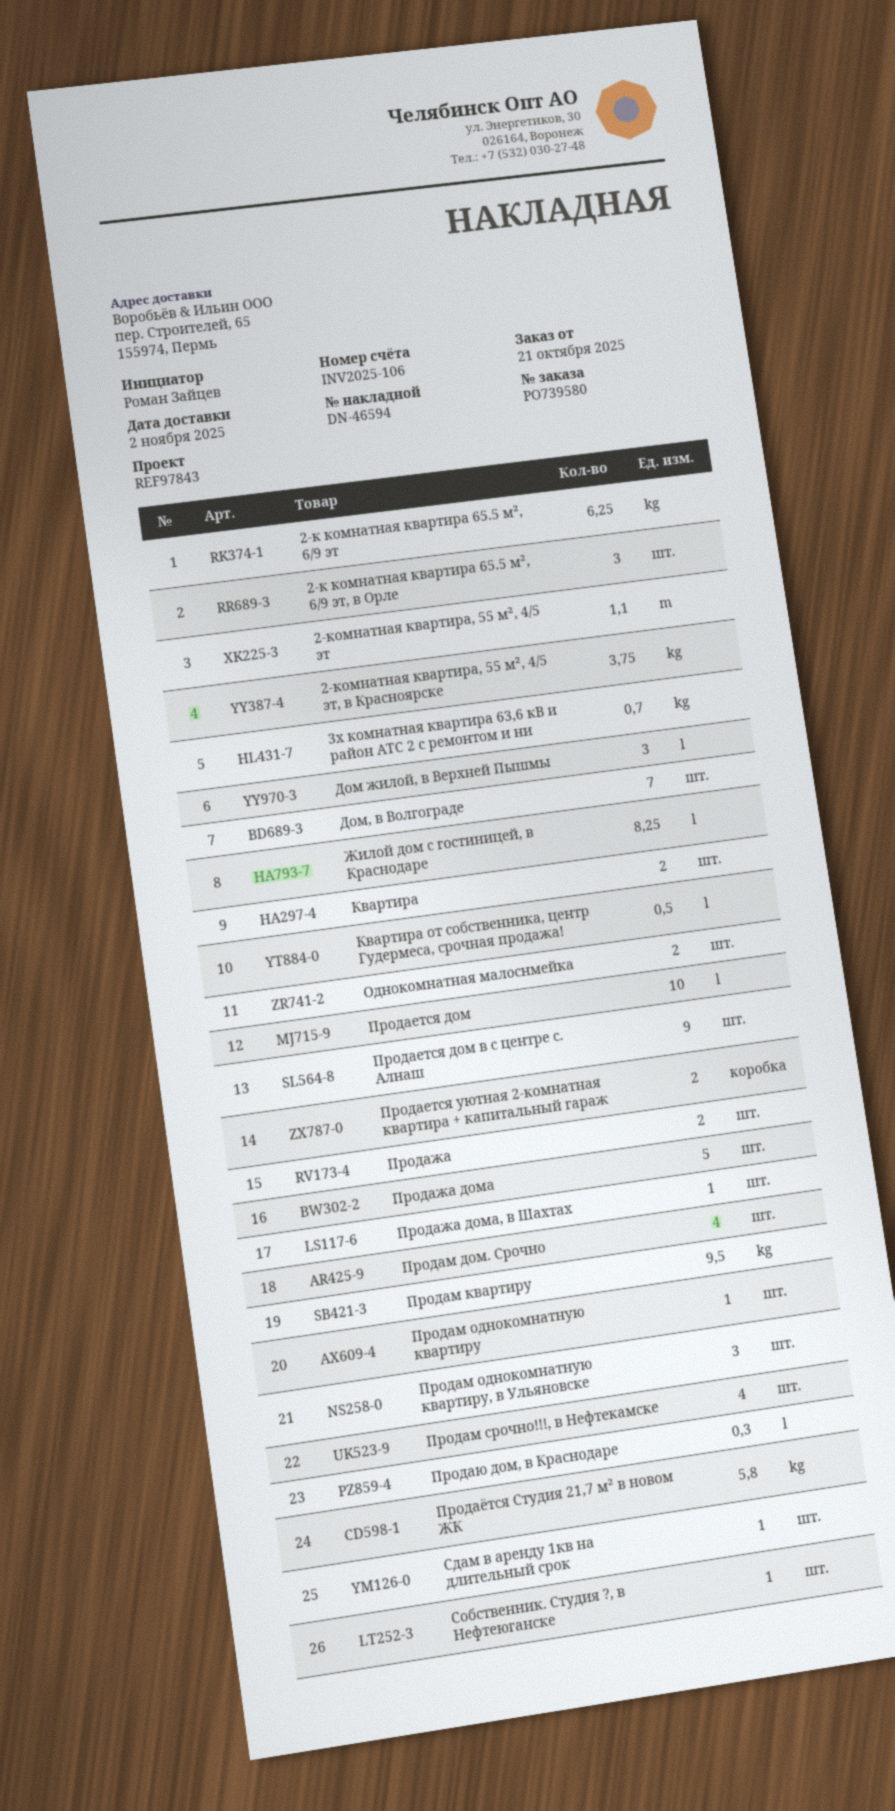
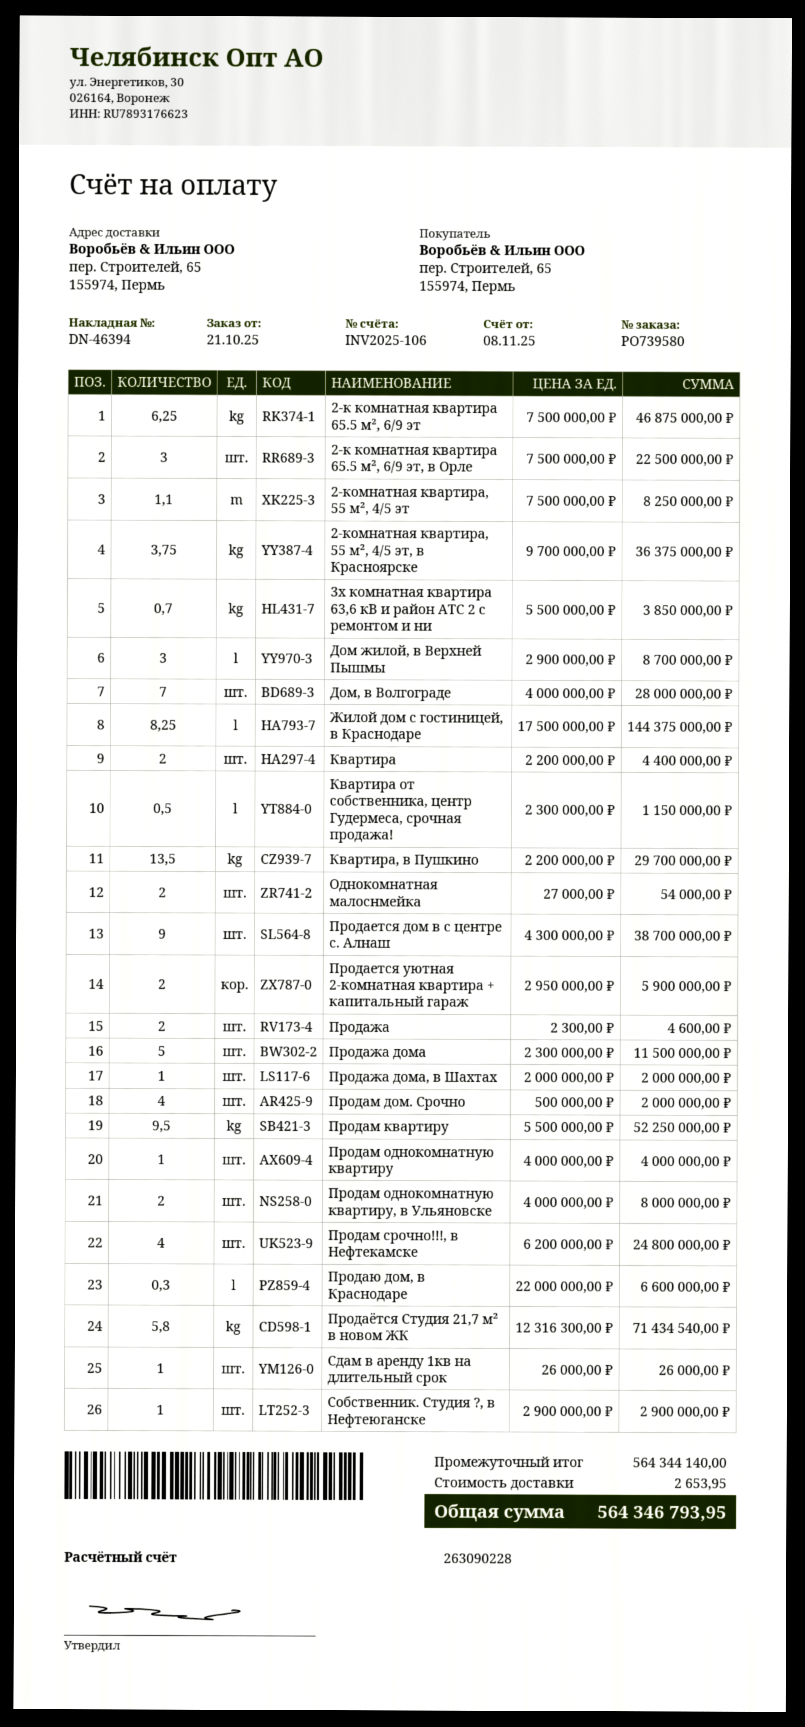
delivery note number: DN-46594 -> DN-46394
Продается дом: 10 -> none
Продам однокомнатную квартиру, в Ульяновске: 3 -> 2
Квартира, в Пушкино: none -> 13.5

